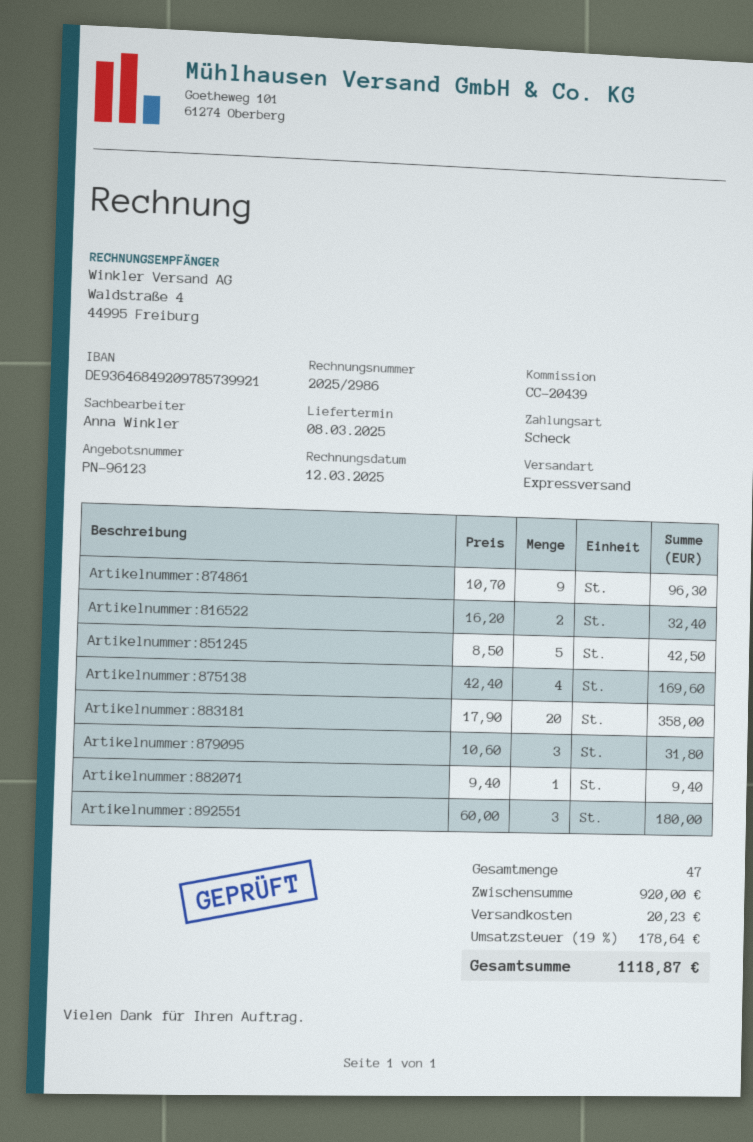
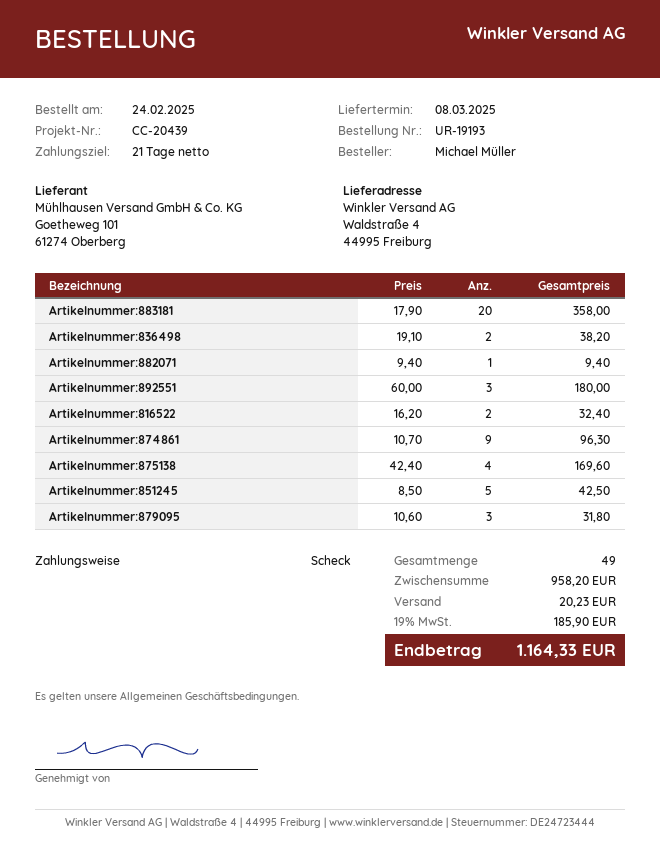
Artikelnummer:836498: none -> 2 x 19.10 = 38.20
total quantity: 47 -> 49
subtotal: 920.00 -> 958.20
tax: 19% = 178.64 -> 19% = 185.90
total: 1118.87 -> 1164.33

